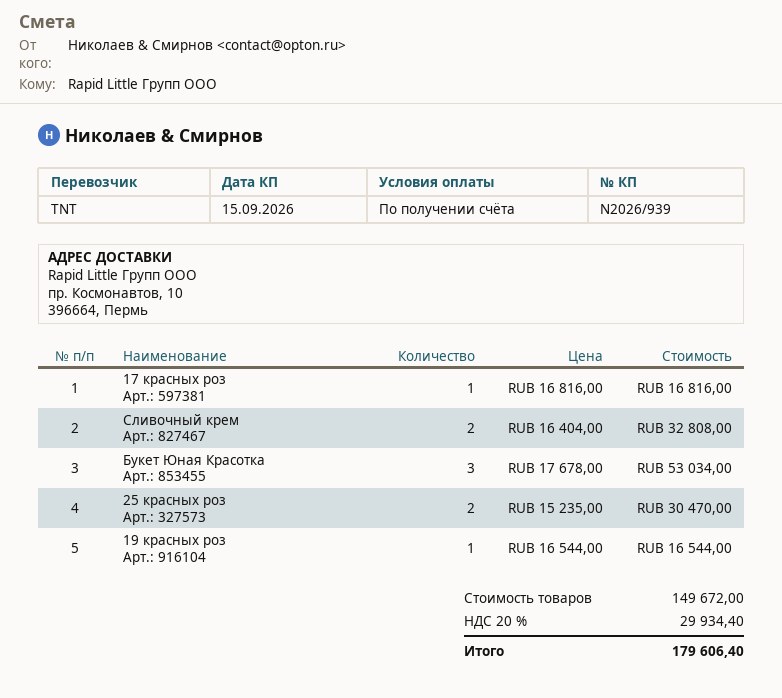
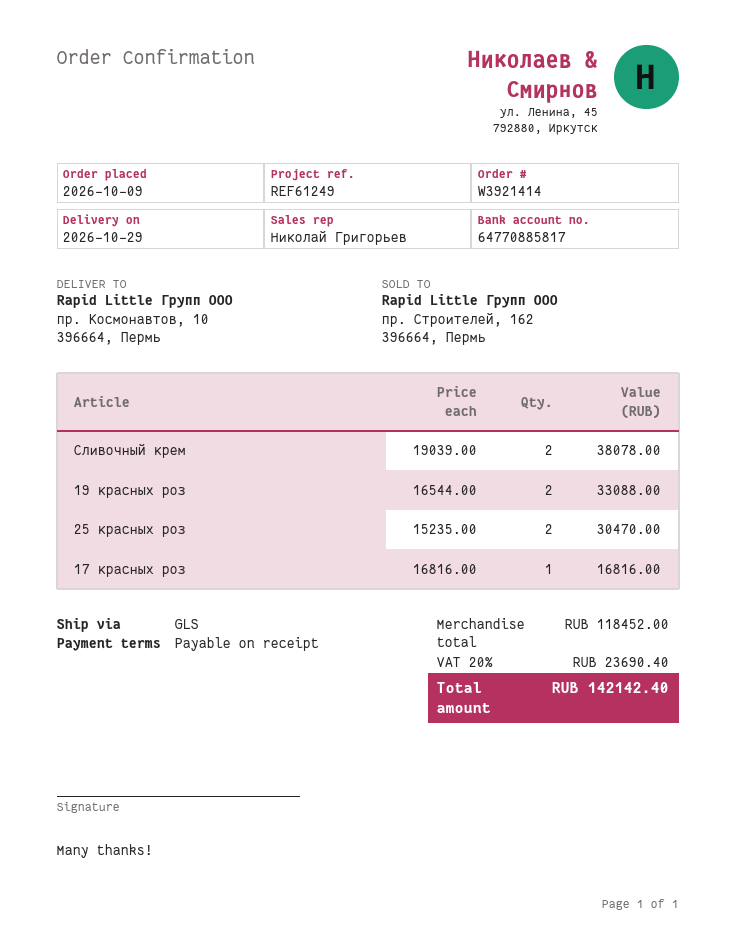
shipping method: TNT -> GLS
Сливочный крем: 2 x 16404.00 = 32808.00 -> 2 x 19039.00 = 38078.00
Букет Юная Красотка: 3 x 17678.00 = 53034.00 -> none
19 красных роз: 1 x 16544.00 = 16544.00 -> 2 x 16544.00 = 33088.00
subtotal: 149672.00 -> 118452.00
tax: 20% = 29934.40 -> 20% = 23690.40
total: 179606.40 -> 142142.40

